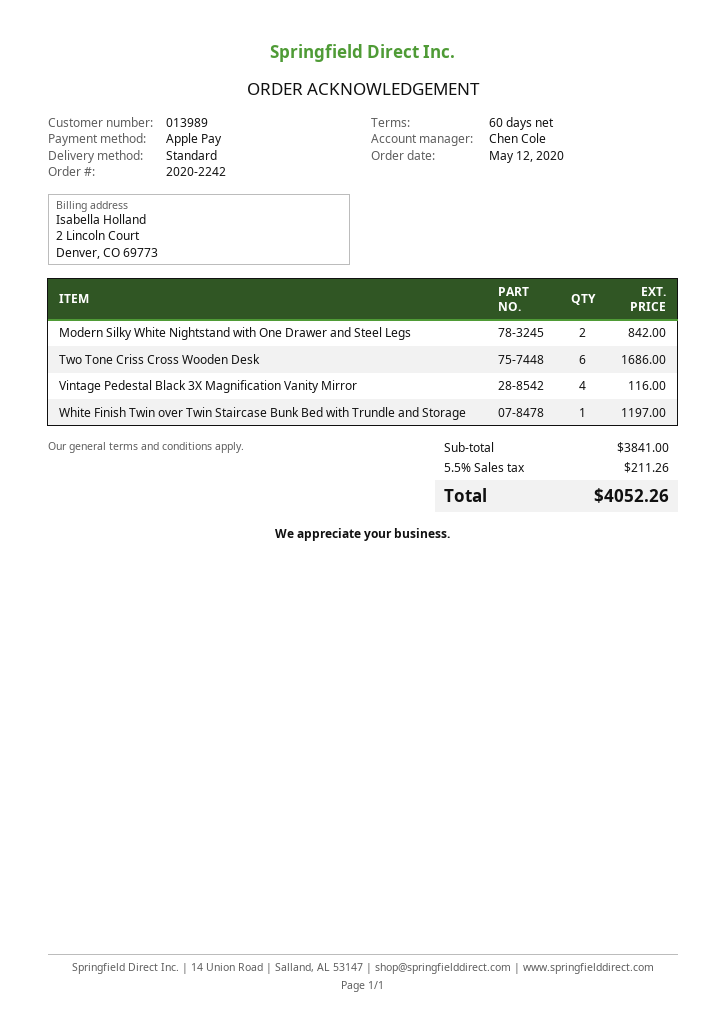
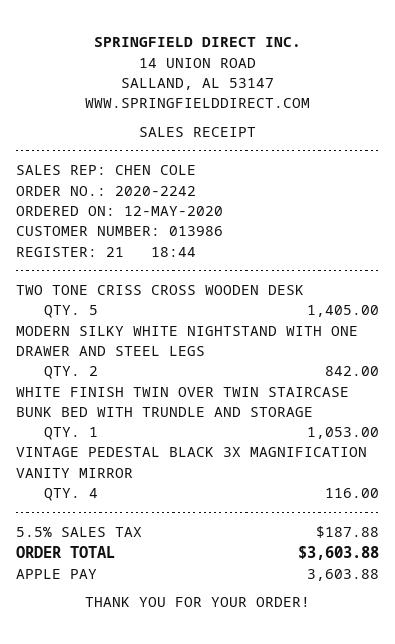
customer number: 013989 -> 013986
Two Tone Criss Cross Wooden Desk: 6 for 1686.00 -> 5 for 1405.00
White Finish Twin over Twin Staircase Bunk Bed with Trundle and Storage: 1 for 1197.00 -> 1 for 1053.00
tax: 5.5% = 211.26 -> 5.5% = 187.88
total: 4052.26 -> 3603.88

